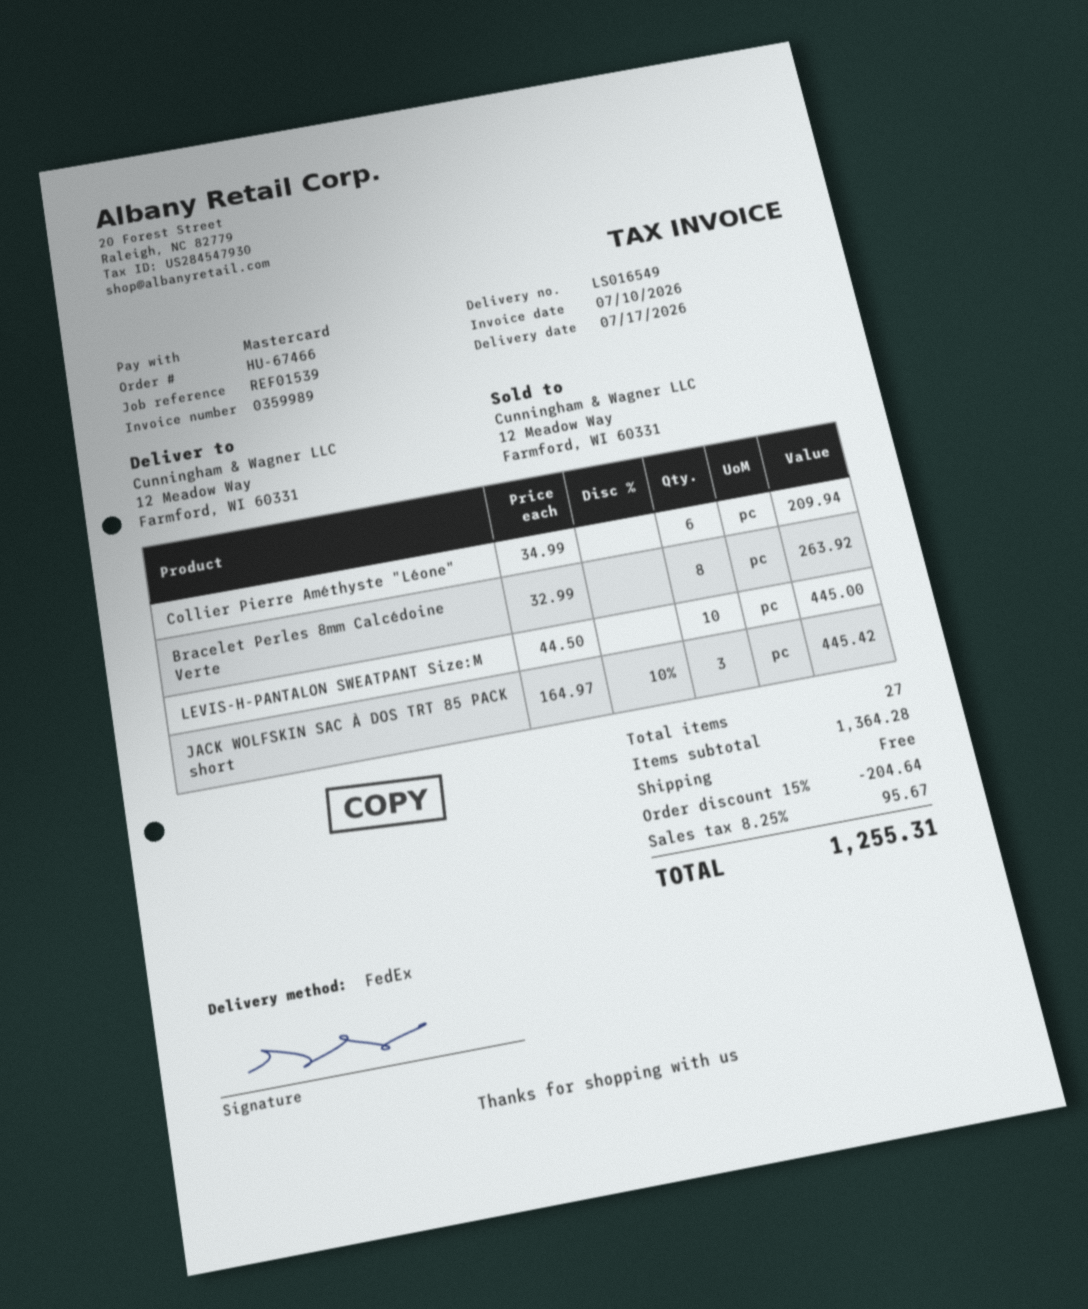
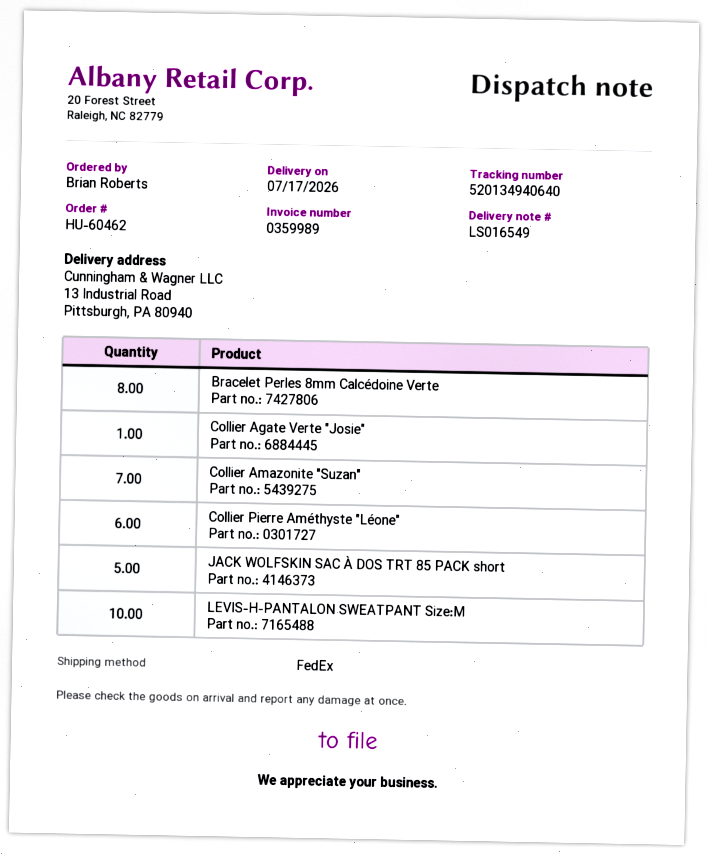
order number: HU-67466 -> HU-60462
ship to: 12 Meadow Way, Farmford, WI 60331 -> 13 Industrial Road, Pittsburgh, PA 80940
JACK WOLFSKIN SAC À DOS TRT 85 PACK short: 3 -> 5
Collier Agate Verte "Josie": none -> 1
Collier Amazonite "Suzan": none -> 7

